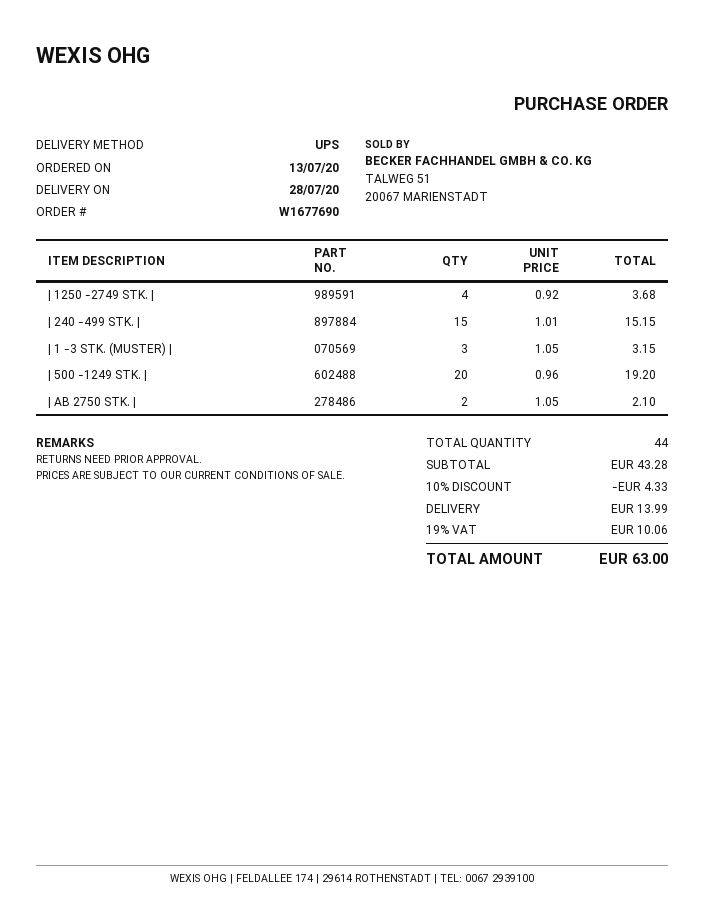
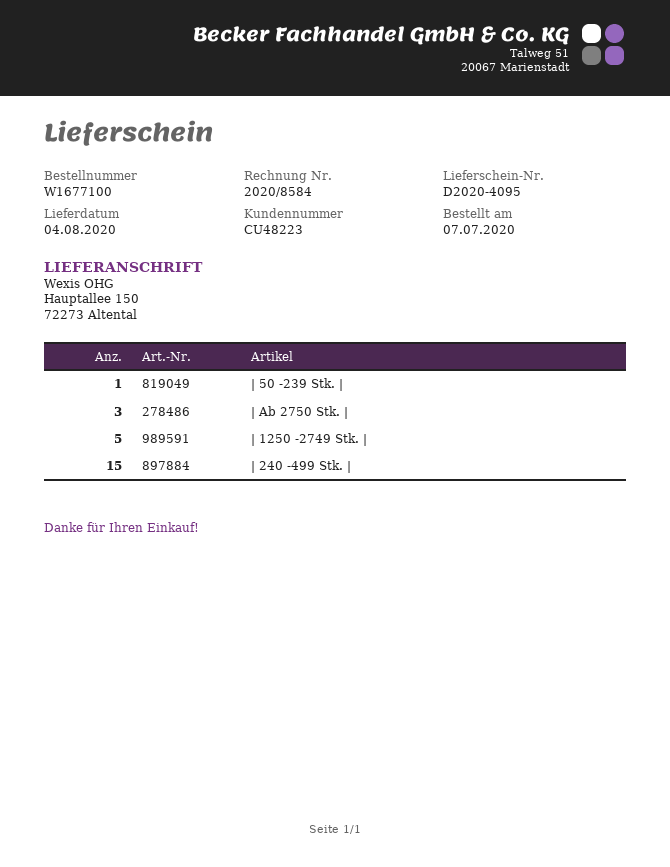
order number: W1677690 -> W1677100
order date: 2020-07-13 -> 2020-07-07
delivery date: 2020-07-28 -> 2020-08-04
| 1250 -2749 STK. |: 4 -> 5
| 1 -3 STK. (MUSTER) |: 3 -> none
| 500 -1249 STK. |: 20 -> none
| AB 2750 STK. |: 2 -> 3
| 50 -239 Stk. |: none -> 1

